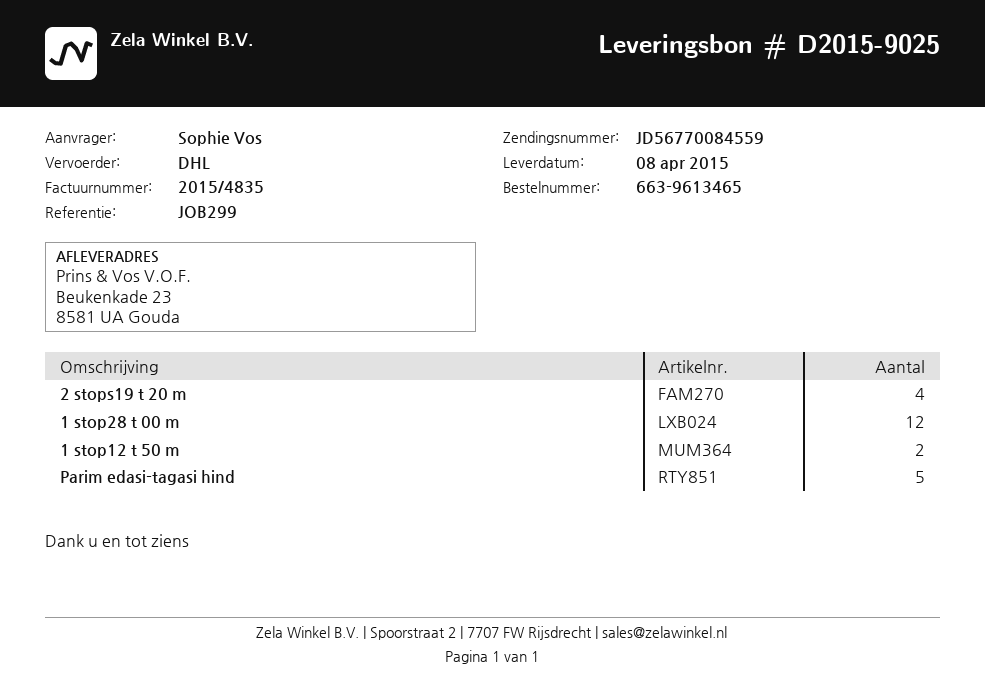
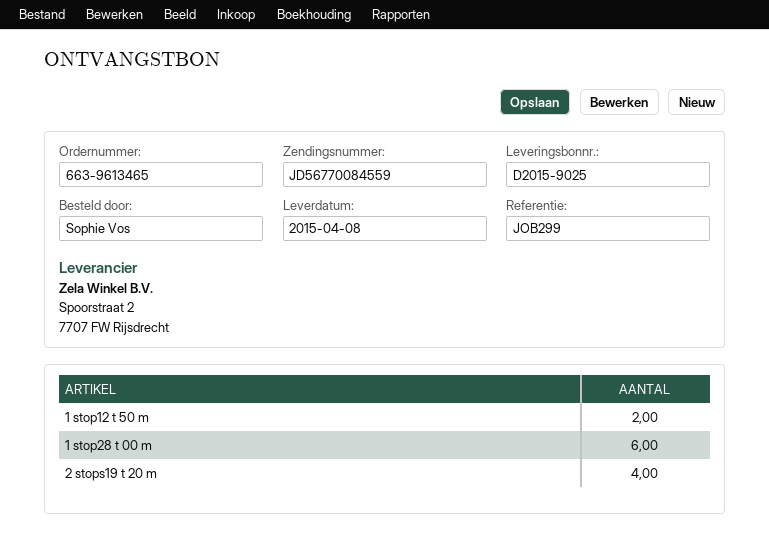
1 stop28 t 00 m: 12 -> 6
Parim edasi-tagasi hind: 5 -> none

